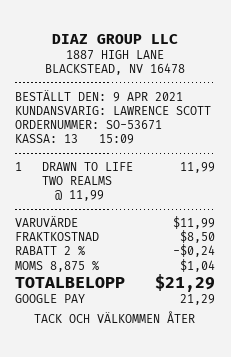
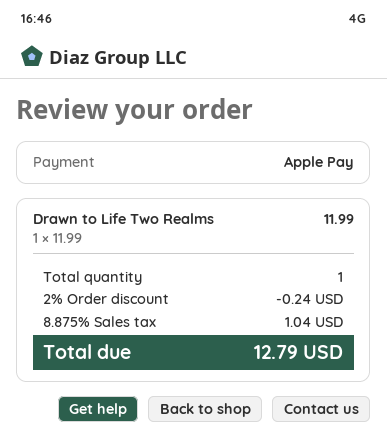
payment method: Google Pay -> Apple Pay
shipping: 8.50 -> none
total: 21.29 -> 12.79

